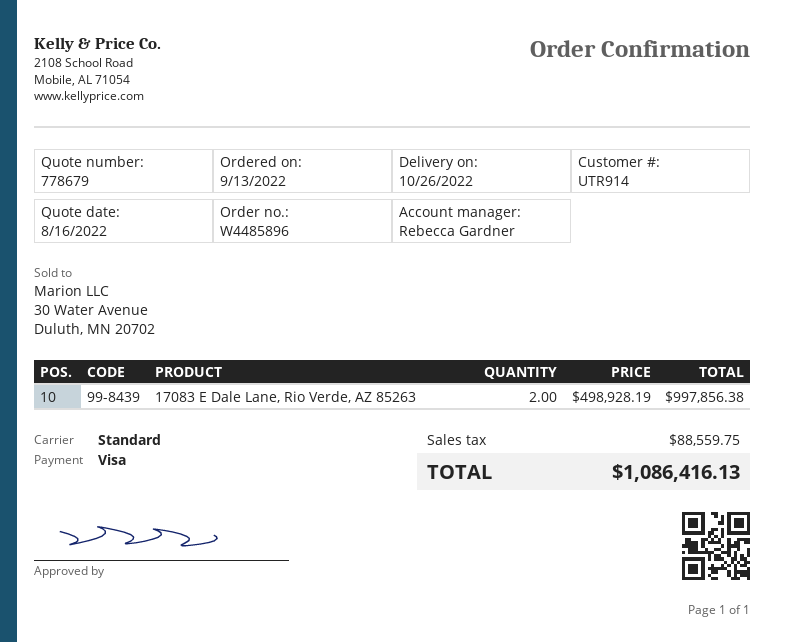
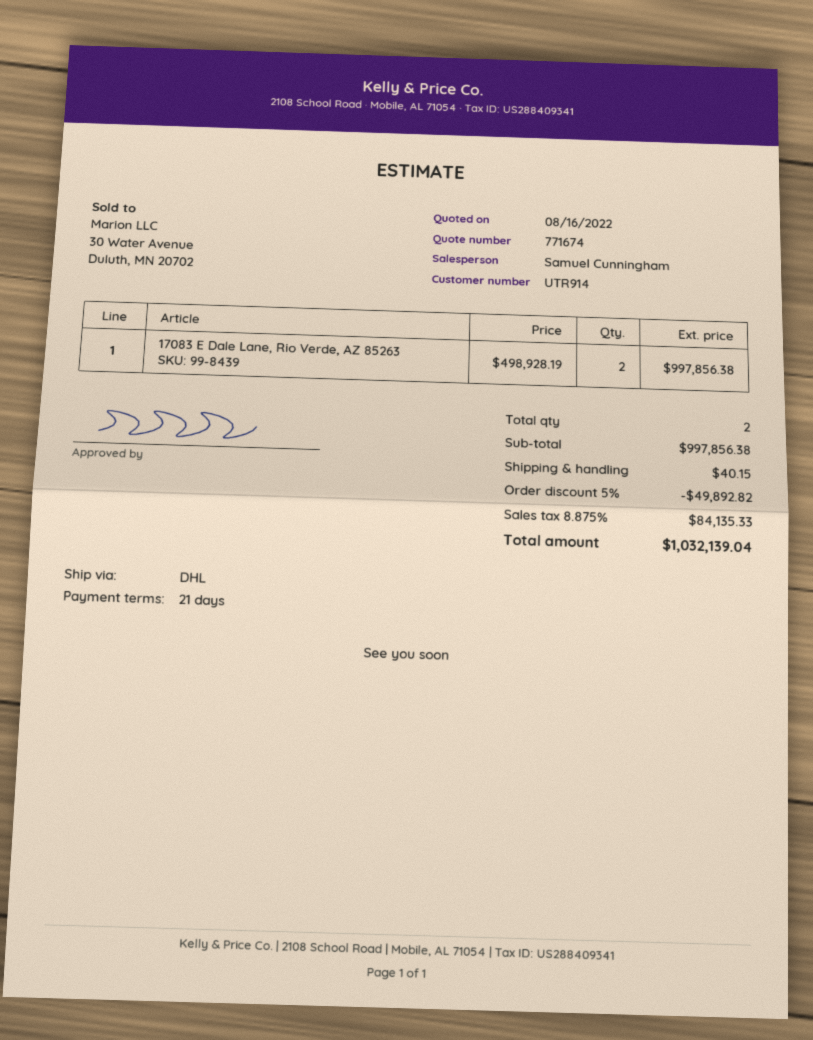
quote number: 778679 -> 771674
sales rep: Rebecca Gardner -> Samuel Cunningham
shipping method: standard -> DHL
discount: none -> 5% = 49892.82
shipping: none -> 40.15
tax: 88559.75 -> 84135.33
total: 1086416.13 -> 1032139.04

